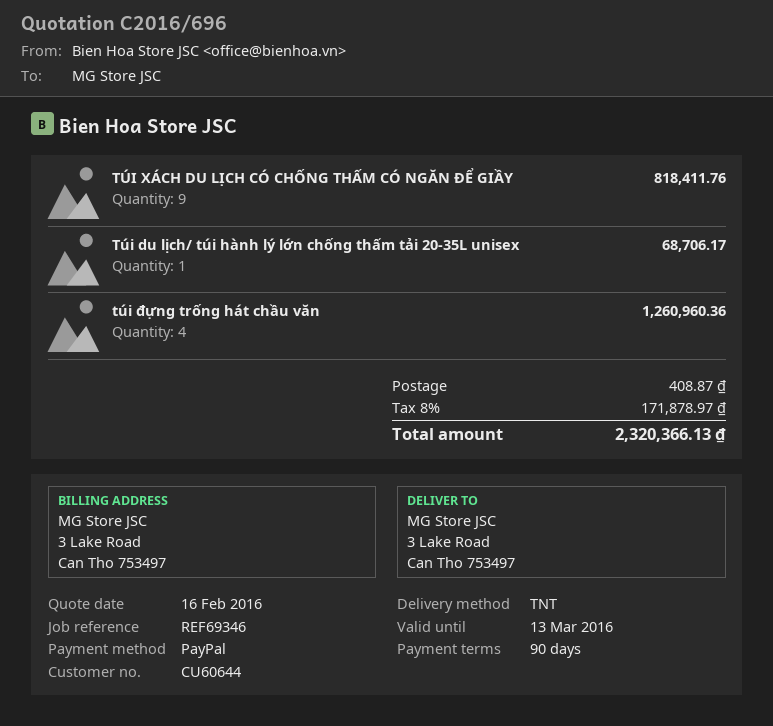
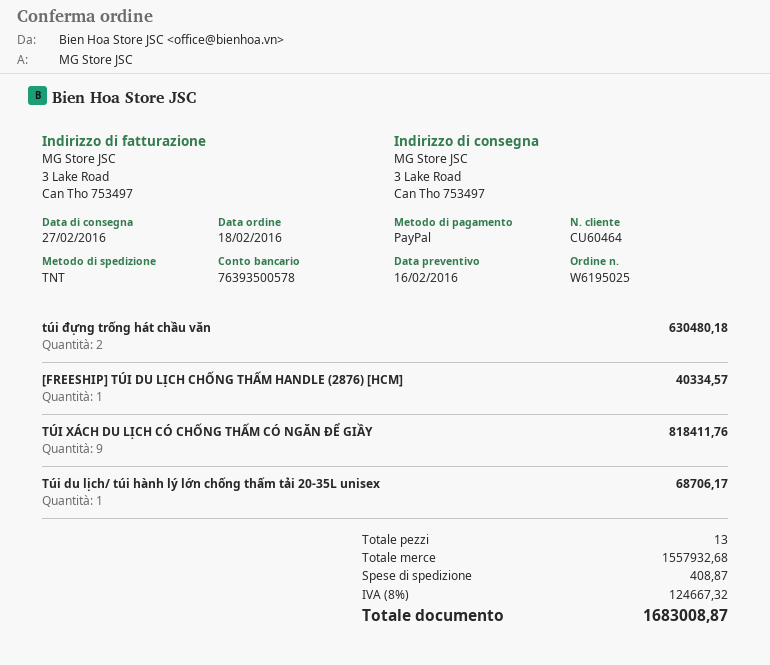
customer number: CU60644 -> CU60464
túi đựng trống hát chầu văn: 4 for 1260960.36 -> 2 for 630480.18
[FREESHIP] TÚI DU LỊCH CHỐNG THẤM HANDLE (2876) [HCM]: none -> 1 for 40334.57
tax: 8% = 171878.97 -> 8% = 124667.32
total: 2320366.13 -> 1683008.87

